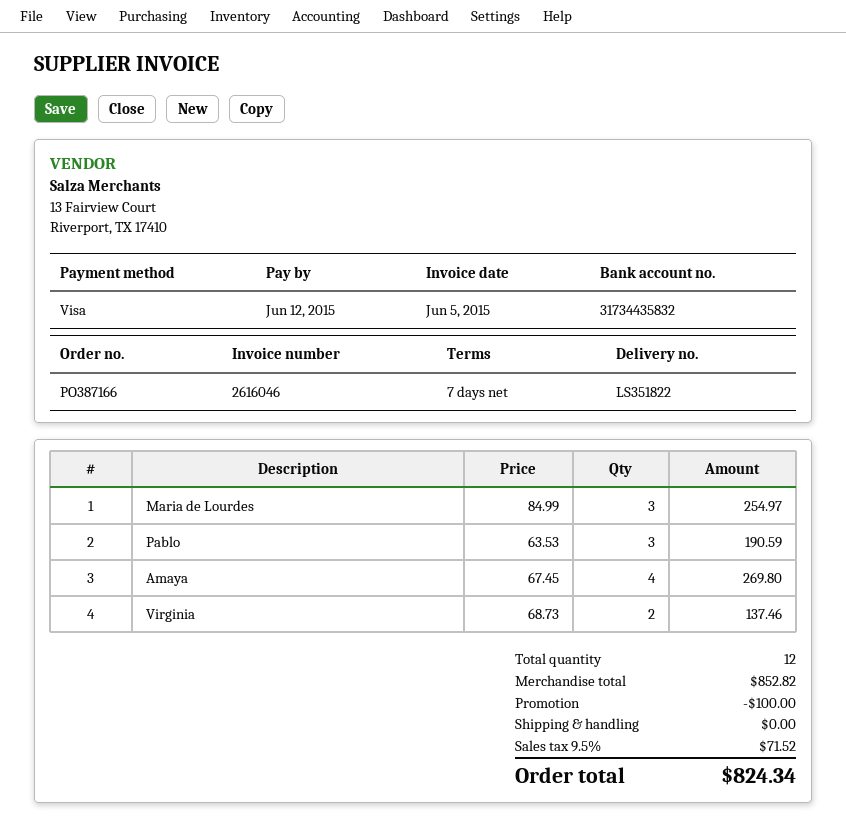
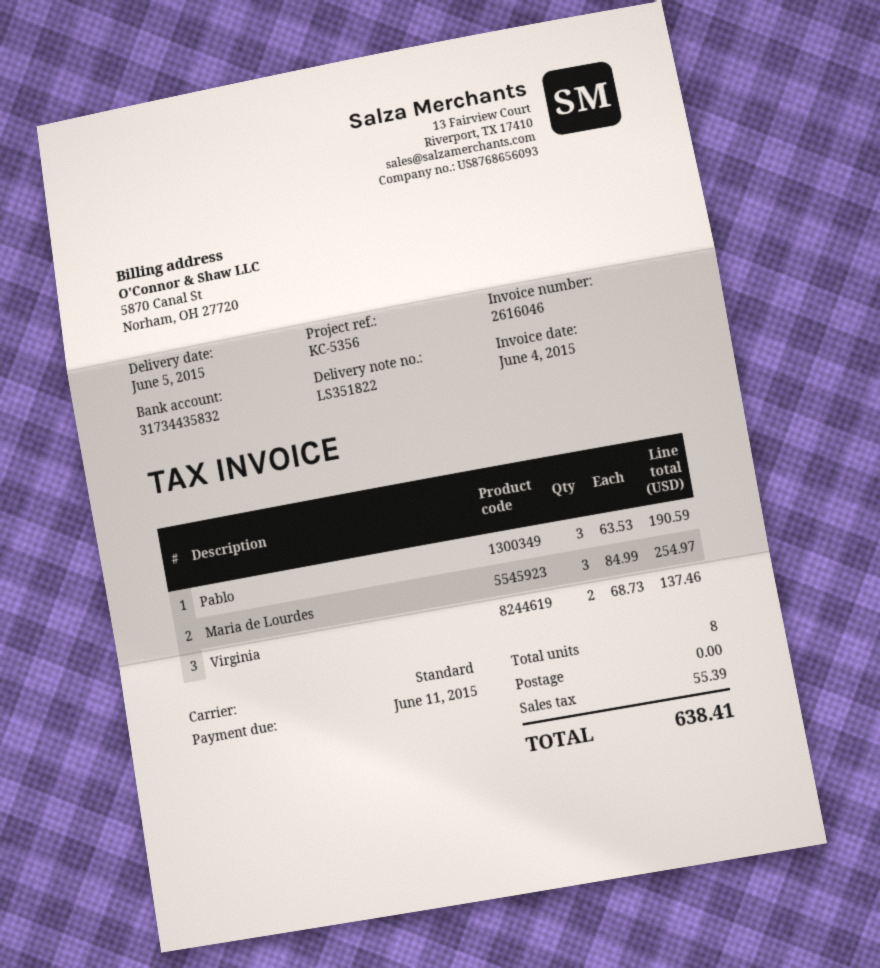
invoice date: 2015-06-05 -> 2015-06-04
due date: 2015-06-12 -> 2015-06-11
Amaya: 4 x 67.45 = 269.80 -> none
total quantity: 12 -> 8
discount: 100.00 -> none
tax: 71.52 -> 55.39
total: 824.34 -> 638.41

